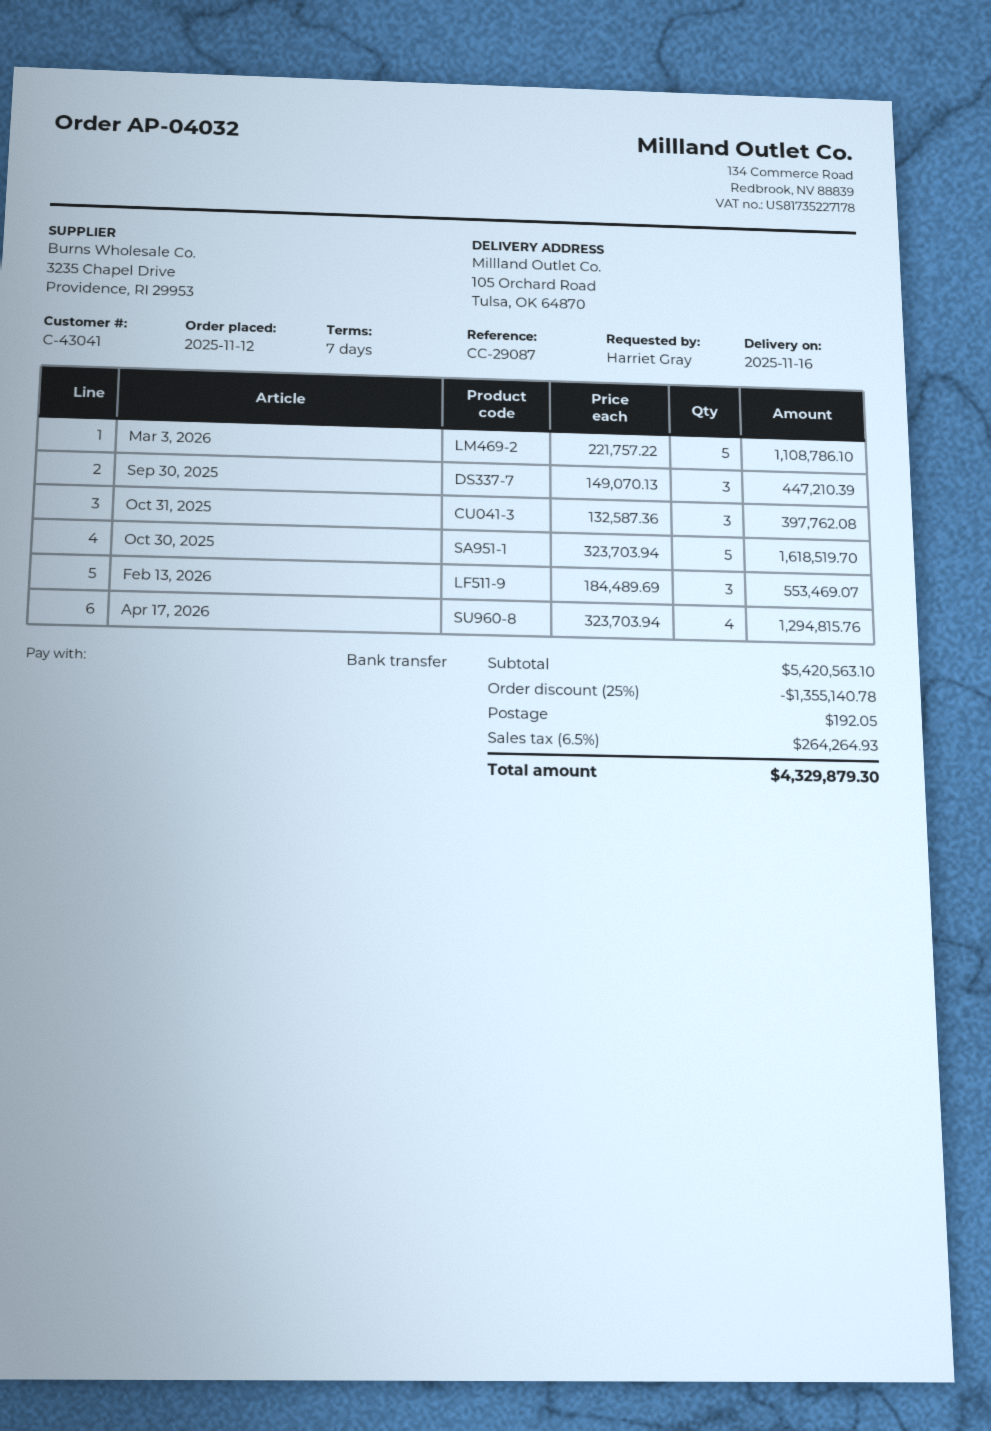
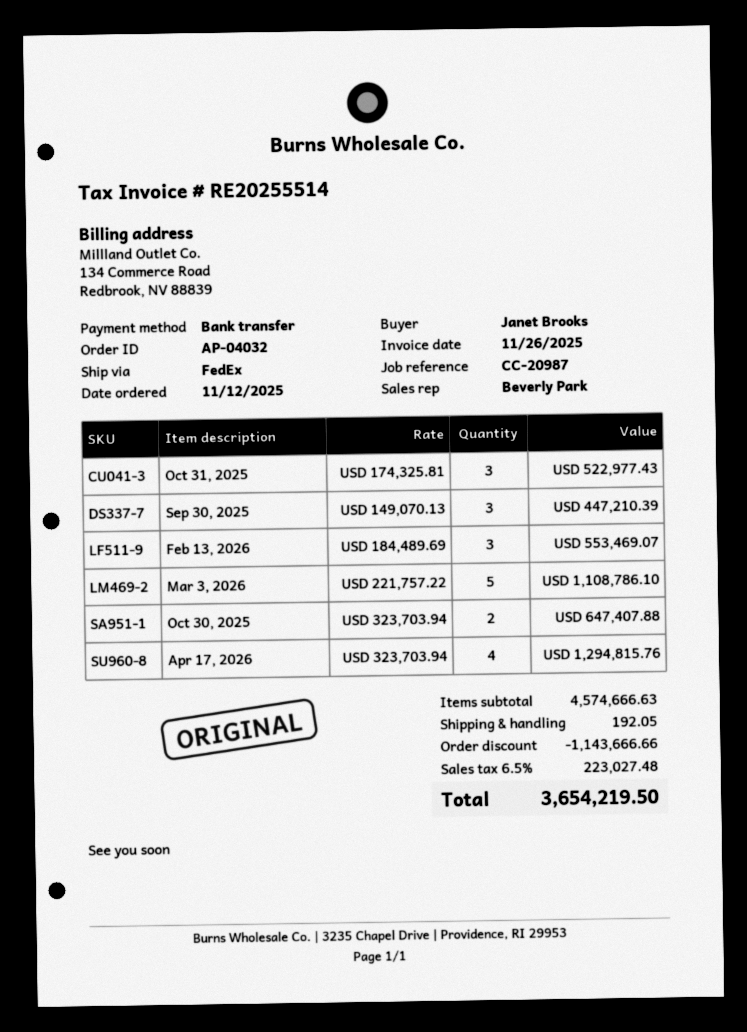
reference: CC-29087 -> CC-20987
ordered by: Harriet Gray -> Janet Brooks
Oct 31, 2025: 3 x 132587.36 = 397762.08 -> 3 x 174325.81 = 522977.43
Oct 30, 2025: 5 x 323703.94 = 1618519.70 -> 2 x 323703.94 = 647407.88
subtotal: 5420563.10 -> 4574666.63
discount: 1355140.78 -> 1143666.66
tax: 6.5% = 264264.93 -> 6.5% = 223027.48
total: 4329879.30 -> 3654219.50

